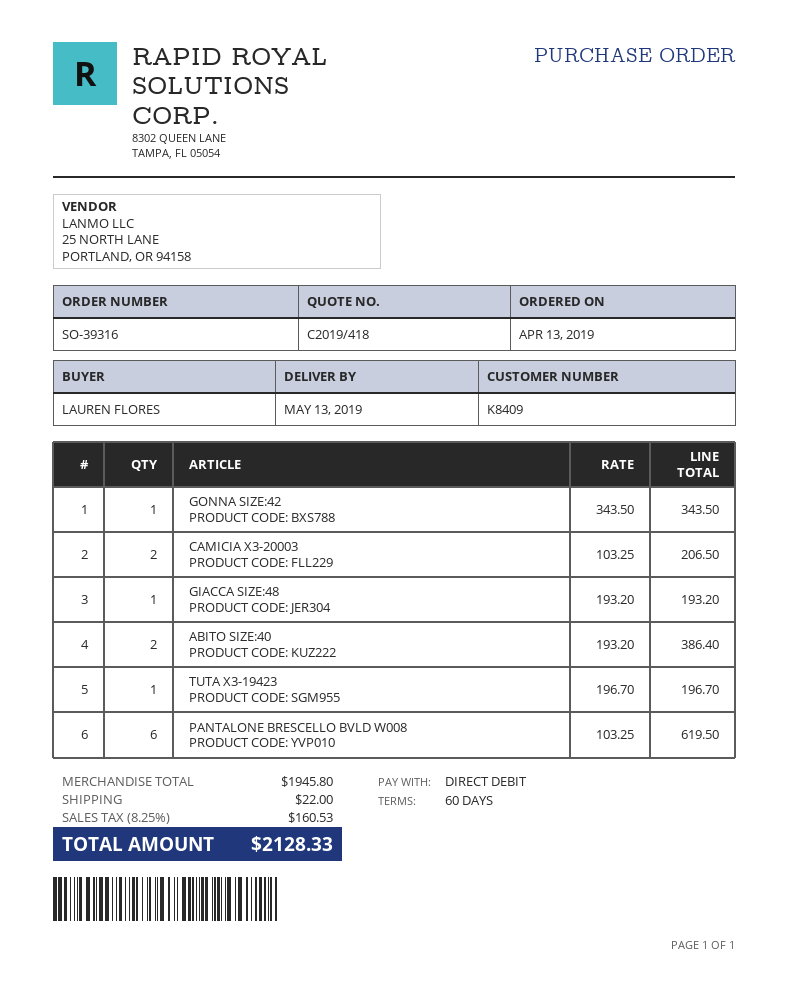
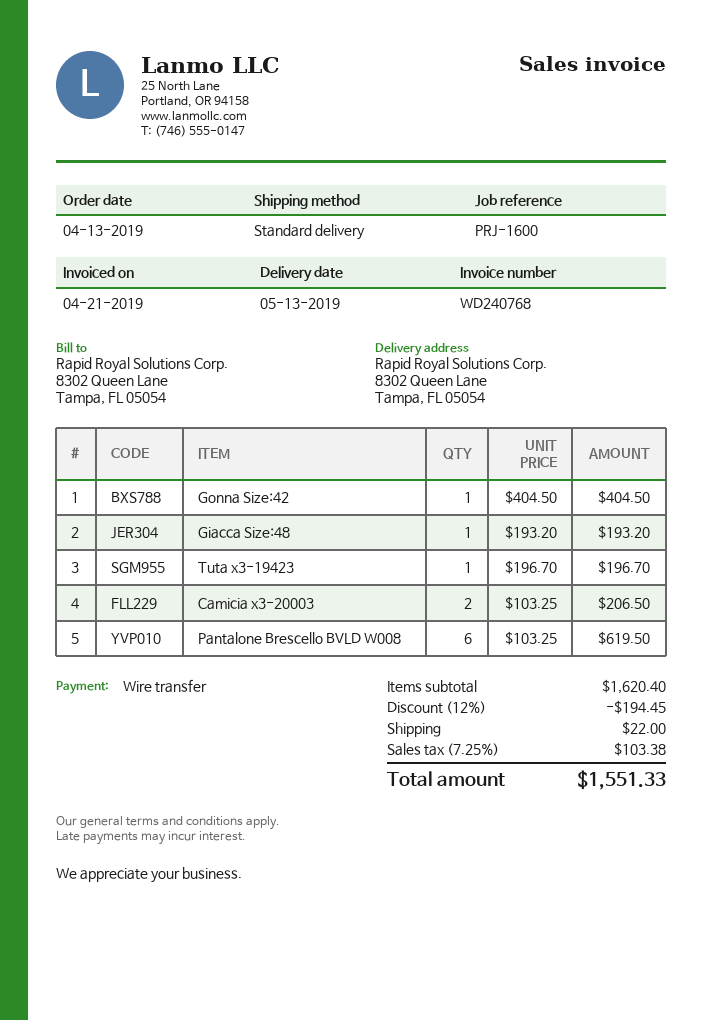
payment method: direct debit -> bank transfer
GONNA SIZE:42: 1 x 343.50 = 343.50 -> 1 x 404.50 = 404.50
ABITO SIZE:40: 2 x 193.20 = 386.40 -> none
subtotal: 1945.80 -> 1620.40
discount: none -> 12% = 194.45
tax: 8.25% = 160.53 -> 7.25% = 103.38
total: 2128.33 -> 1551.33

